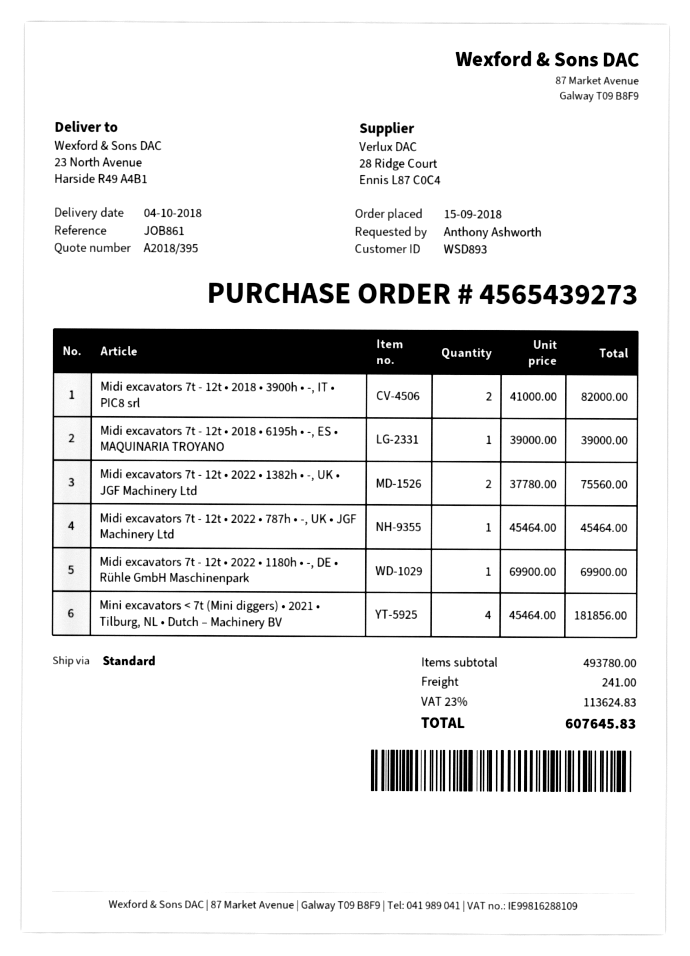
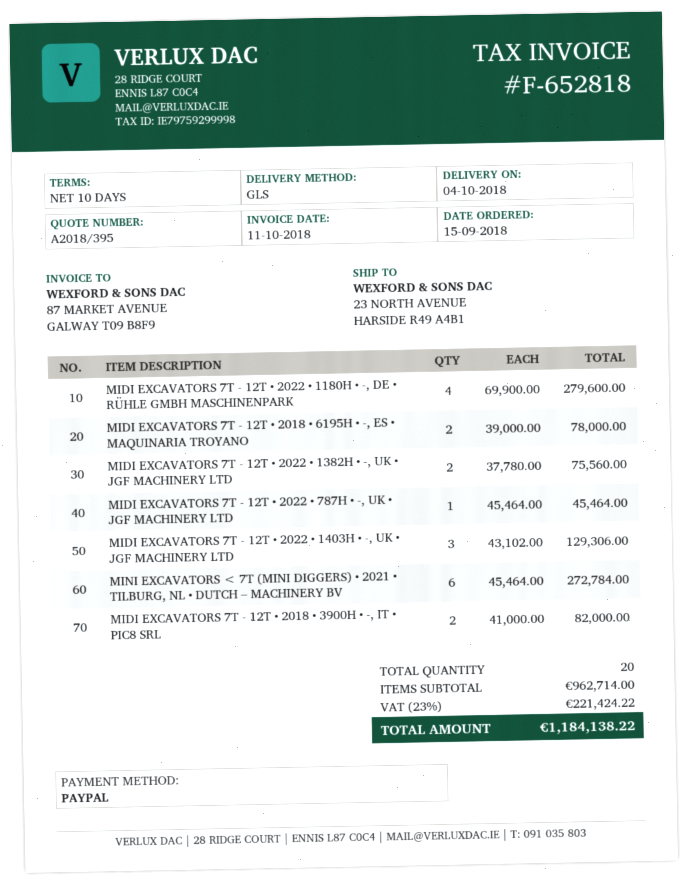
shipping method: standard -> GLS
Midi excavators 7t - 12t • 2018 • 6195h • -, ES • MAQUINARIA TROYANO: 1 x 39000.00 = 39000.00 -> 2 x 39000.00 = 78000.00
Midi excavators 7t - 12t • 2022 • 1180h • -, DE • Rühle GmbH Maschinenpark: 1 x 69900.00 = 69900.00 -> 4 x 69900.00 = 279600.00
Mini excavators < 7t (Mini diggers) • 2021 • Tilburg, NL • Dutch – Machinery BV: 4 x 45464.00 = 181856.00 -> 6 x 45464.00 = 272784.00
MIDI EXCAVATORS 7T - 12T • 2022 • 1403H • -, UK • JGF MACHINERY LTD: none -> 3 x 43102.00 = 129306.00
subtotal: 493780.00 -> 962714.00
shipping: 241.00 -> none
tax: 23% = 113624.83 -> 23% = 221424.22
total: 607645.83 -> 1184138.22

